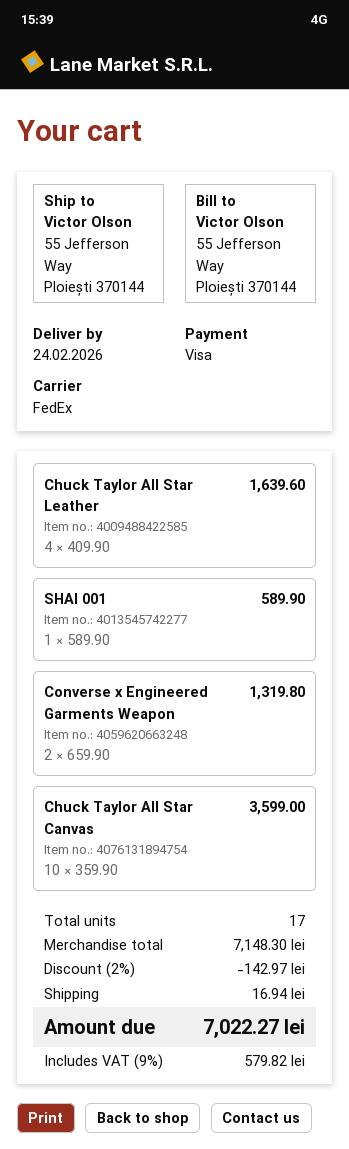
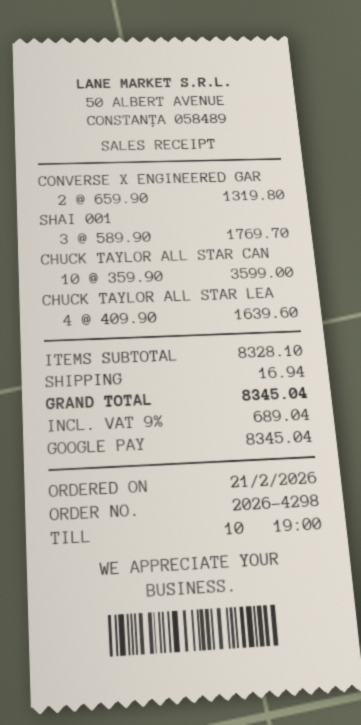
payment method: Visa -> Google Pay
SHAI 001: 1 x 589.90 = 589.90 -> 3 x 589.90 = 1769.70
subtotal: 7148.30 -> 8328.10
discount: 2% = 142.97 -> none
tax: 9% = 579.82 -> 9% = 689.04
total: 7022.27 -> 8345.04

